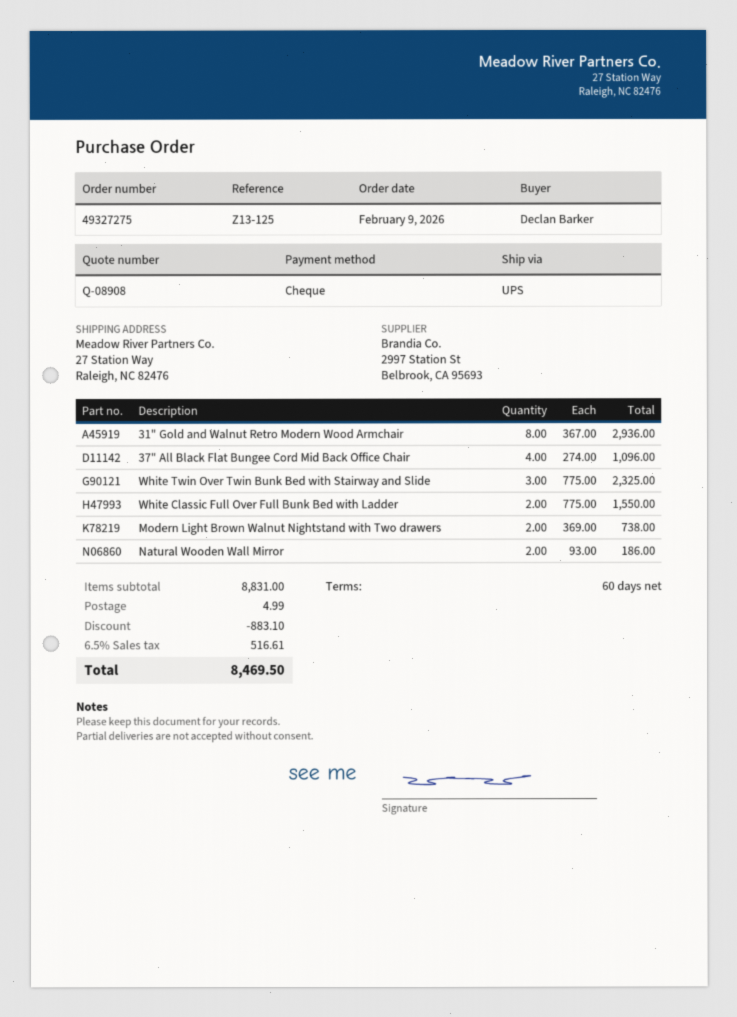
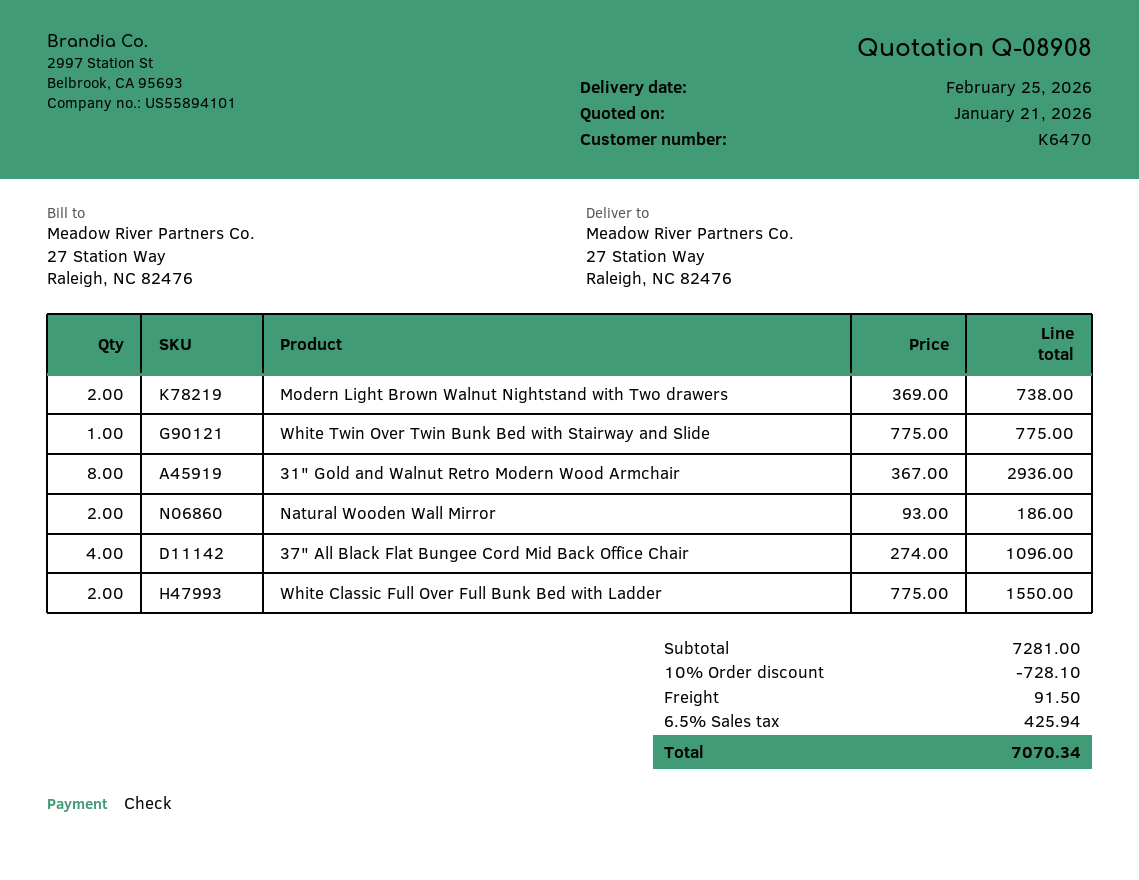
White Twin Over Twin Bunk Bed with Stairway and Slide: 3 x 775.00 = 2325.00 -> 1 x 775.00 = 775.00
subtotal: 8831.00 -> 7281.00
discount: 883.10 -> 728.10
shipping: 4.99 -> 91.50
tax: 6.5% = 516.61 -> 6.5% = 425.94
total: 8469.50 -> 7070.34

